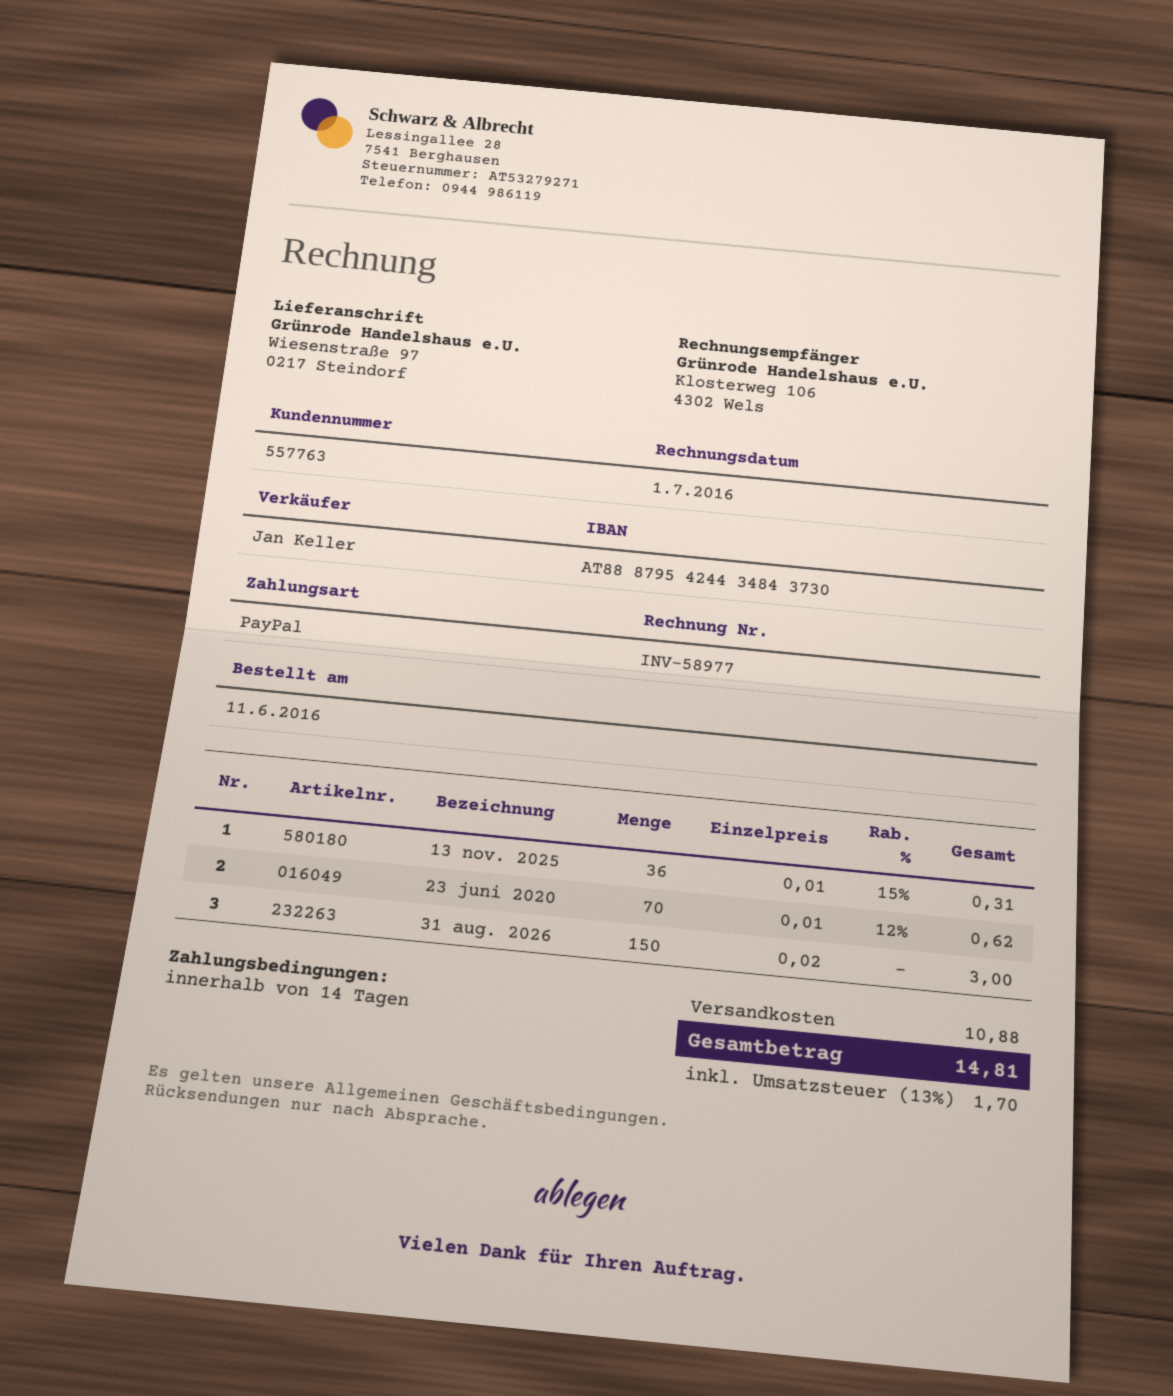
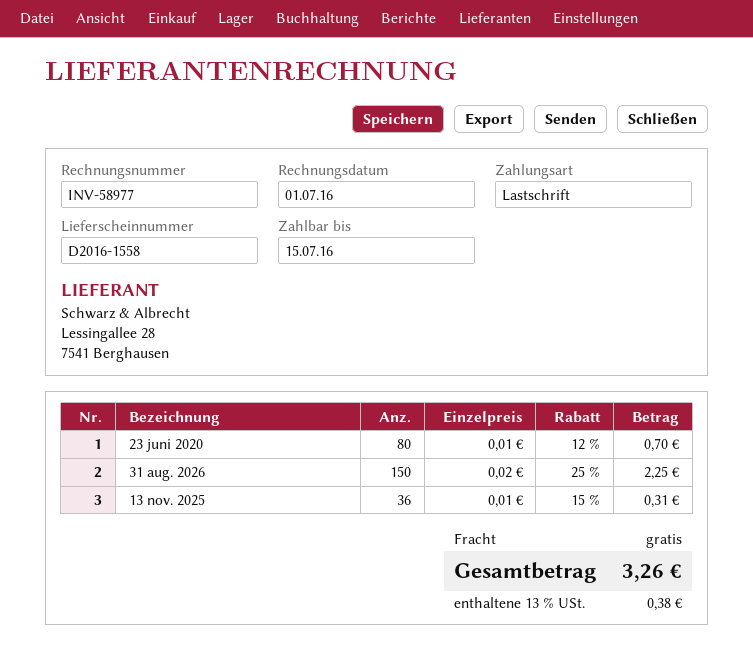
payment method: PayPal -> direct debit
23 juni 2020: 70 x 0.01 - 12% = 0.62 -> 80 x 0.01 - 12% = 0.70
31 aug. 2026: 150 x 0.02 = 3.00 -> 150 x 0.02 - 25% = 2.25
shipping: 10.88 -> 0.00
tax: 13% = 1.70 -> 13% = 0.38
total: 14.81 -> 3.26

